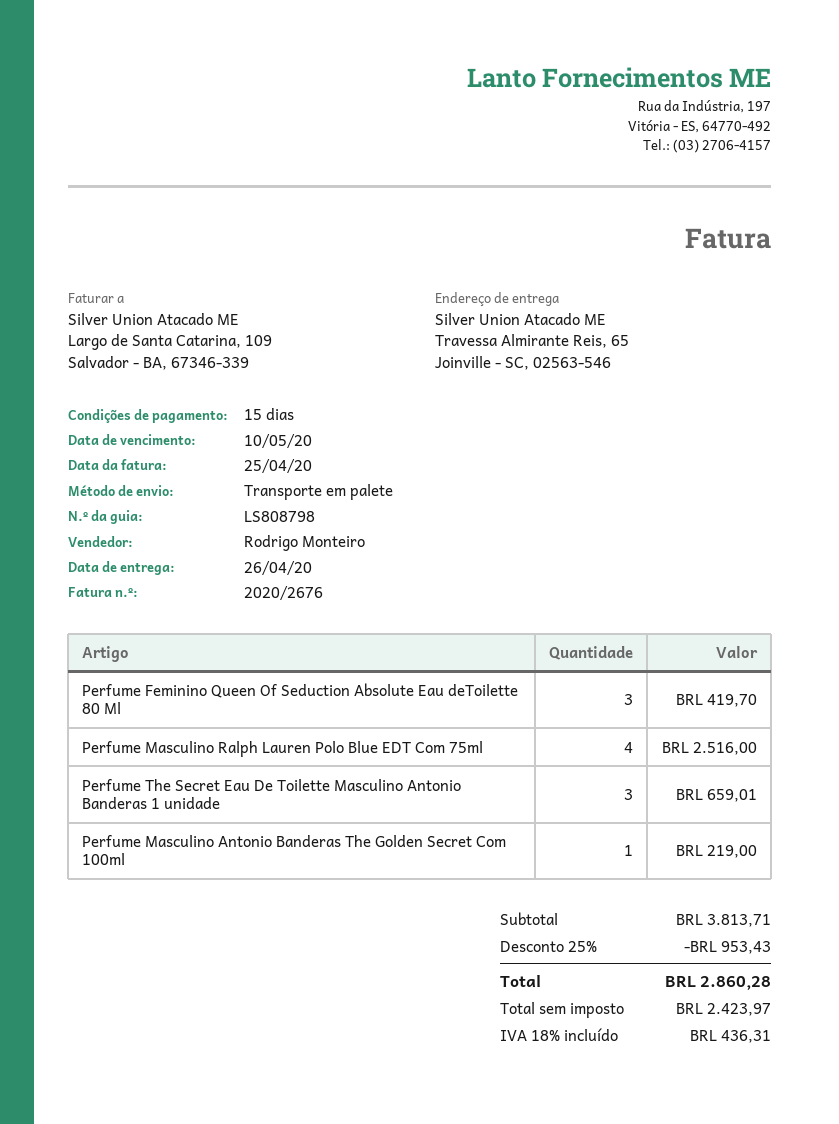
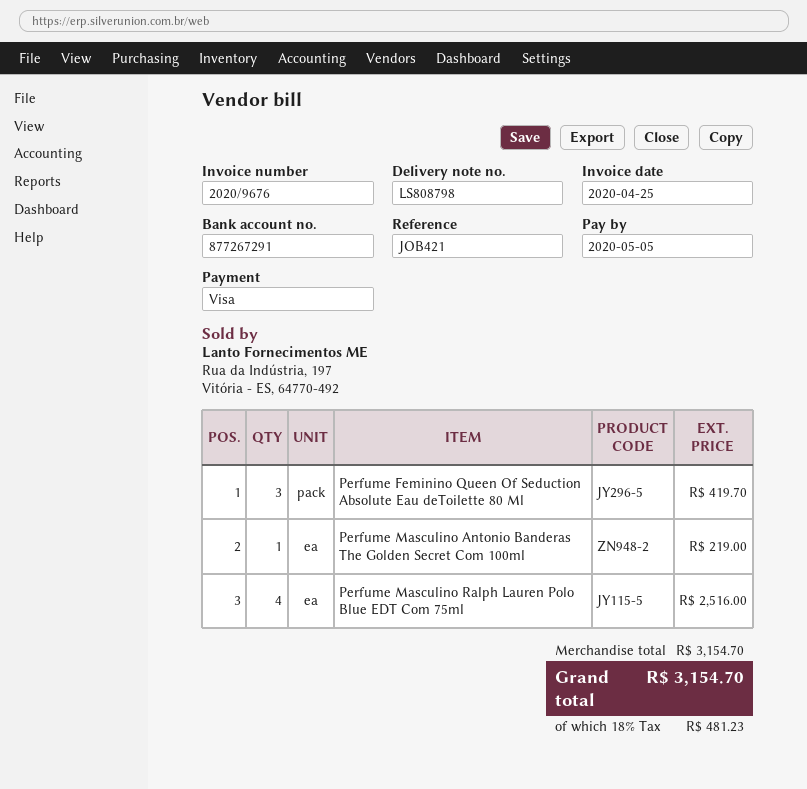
invoice number: 2020/2676 -> 2020/9676
due date: 2020-05-10 -> 2020-05-05
Perfume The Secret Eau De Toilette Masculino Antonio Banderas 1 unidade: 3 for 659.01 -> none
subtotal: 3813.71 -> 3154.70
discount: 25% = 953.43 -> none
tax: 18% = 436.31 -> 18% = 481.23
total: 2860.28 -> 3154.70

